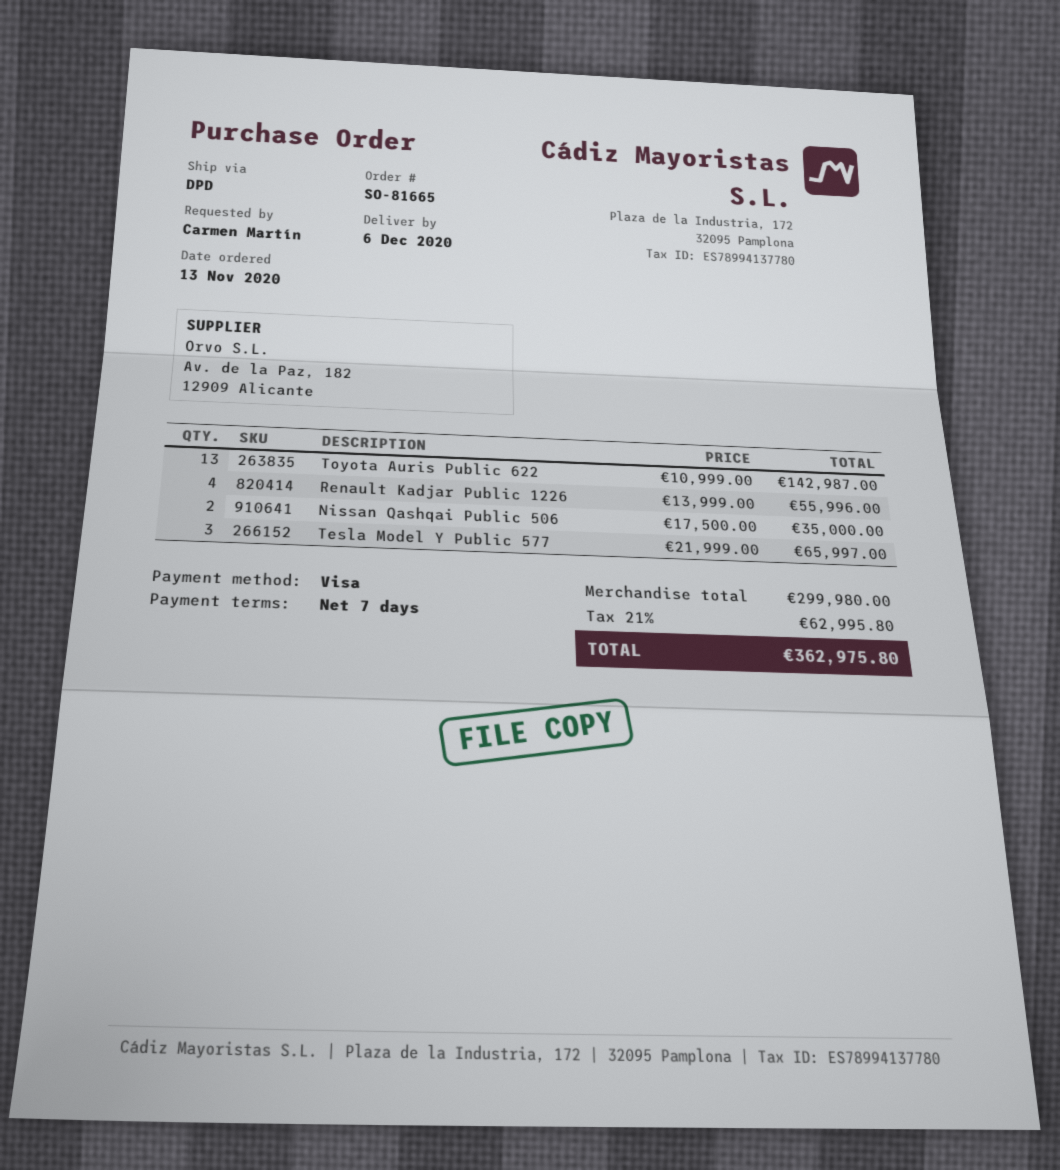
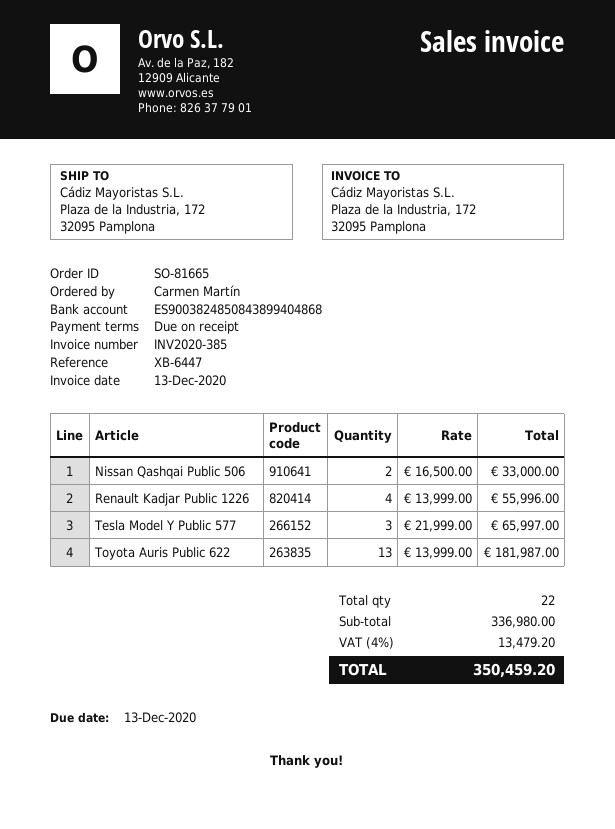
payment terms: 7 days -> on receipt
Toyota Auris Public 622: 13 x 10999.00 = 142987.00 -> 13 x 13999.00 = 181987.00
Nissan Qashqai Public 506: 2 x 17500.00 = 35000.00 -> 2 x 16500.00 = 33000.00
subtotal: 299980.00 -> 336980.00
tax: 21% = 62995.80 -> 4% = 13479.20
total: 362975.80 -> 350459.20

